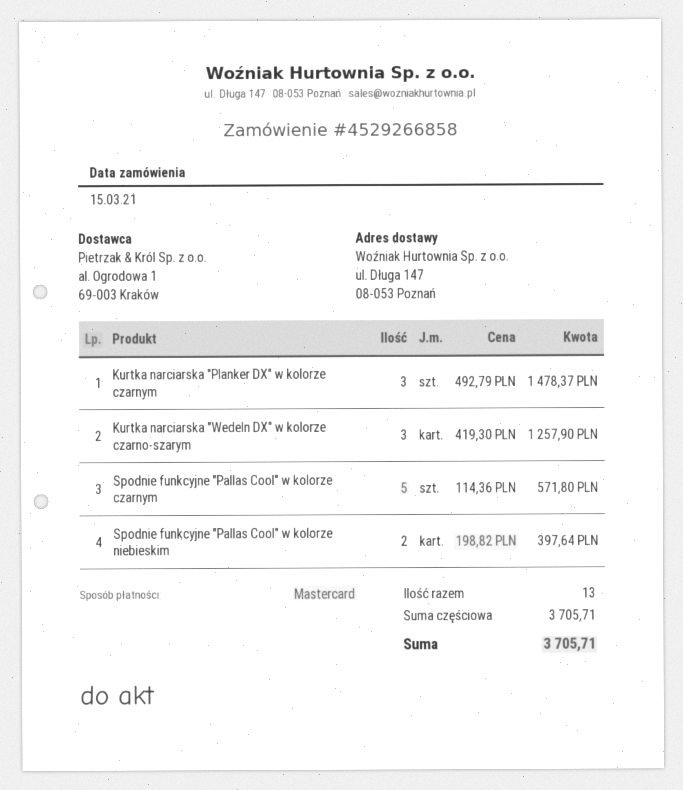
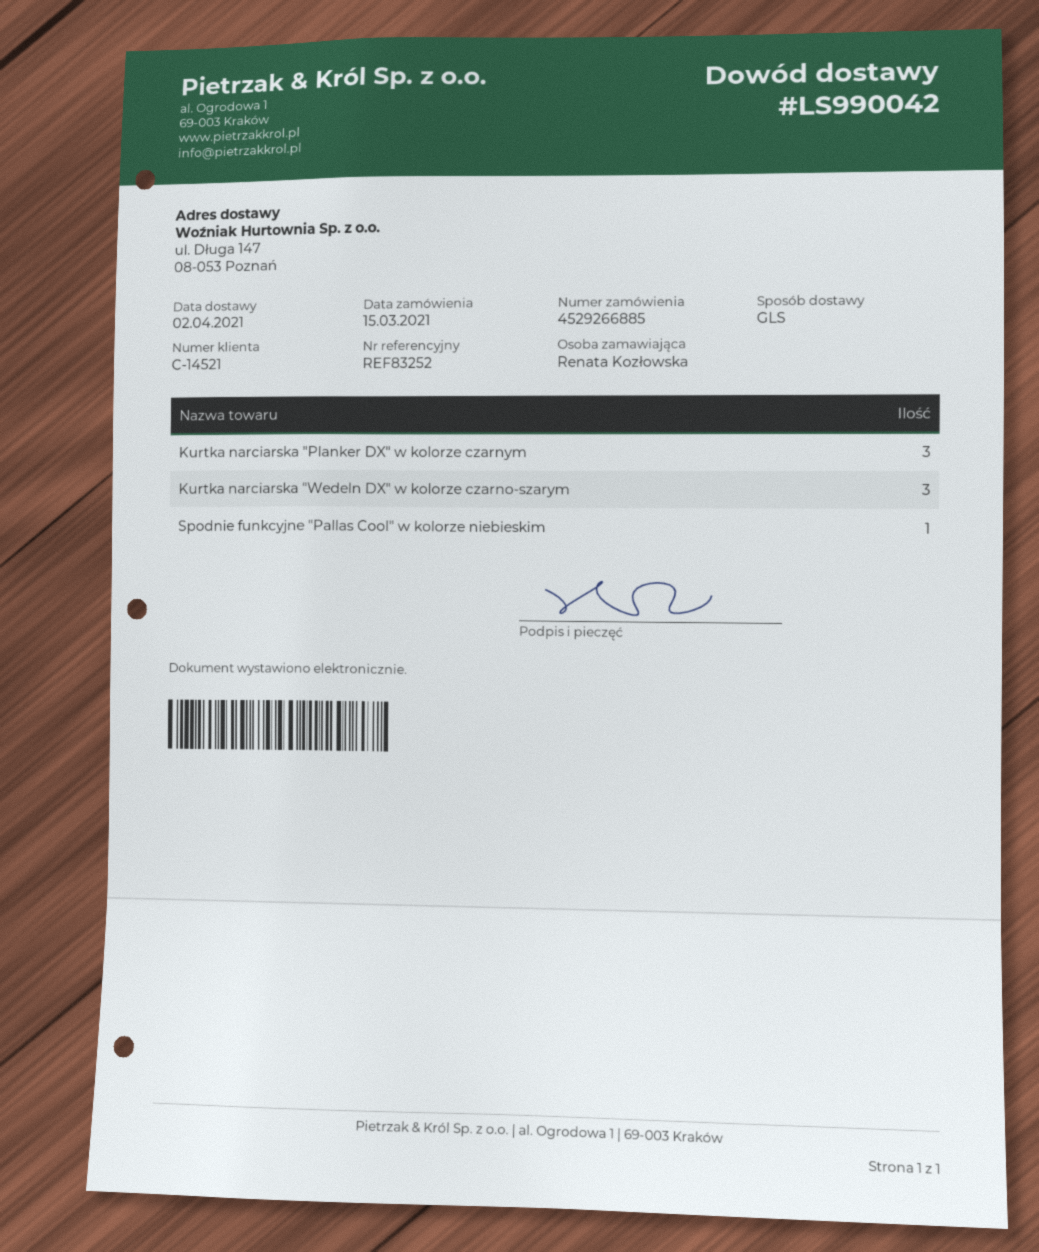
order number: 4529266858 -> 4529266885
Spodnie funkcyjne "Pallas Cool" w kolorze czarnym: 5 -> none
Spodnie funkcyjne "Pallas Cool" w kolorze niebieskim: 2 -> 1

